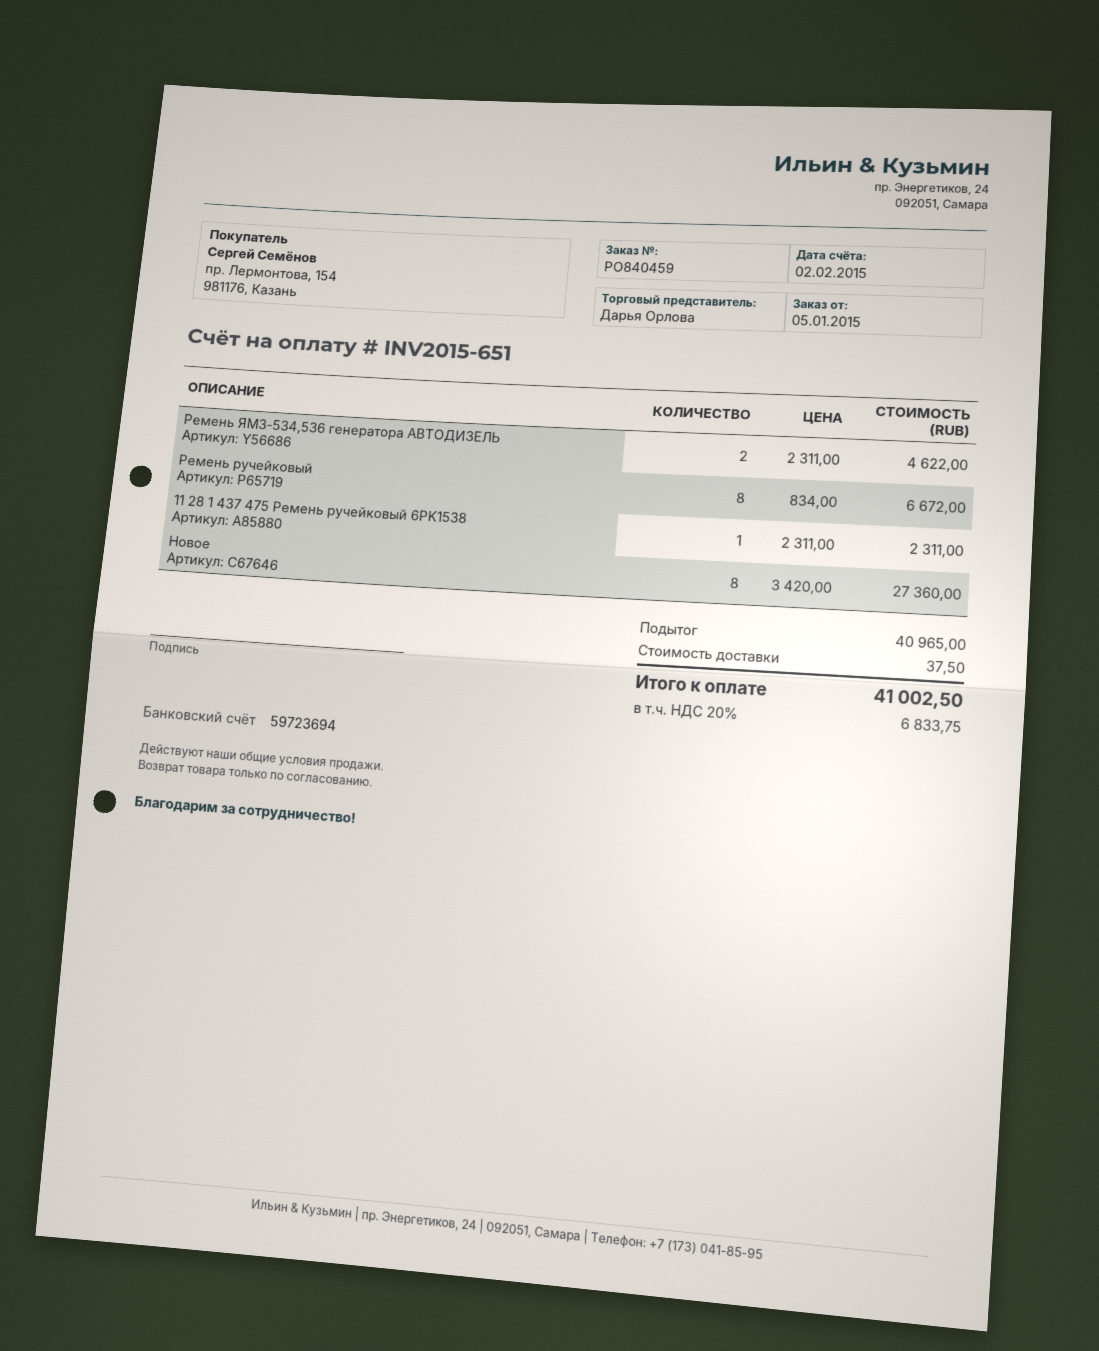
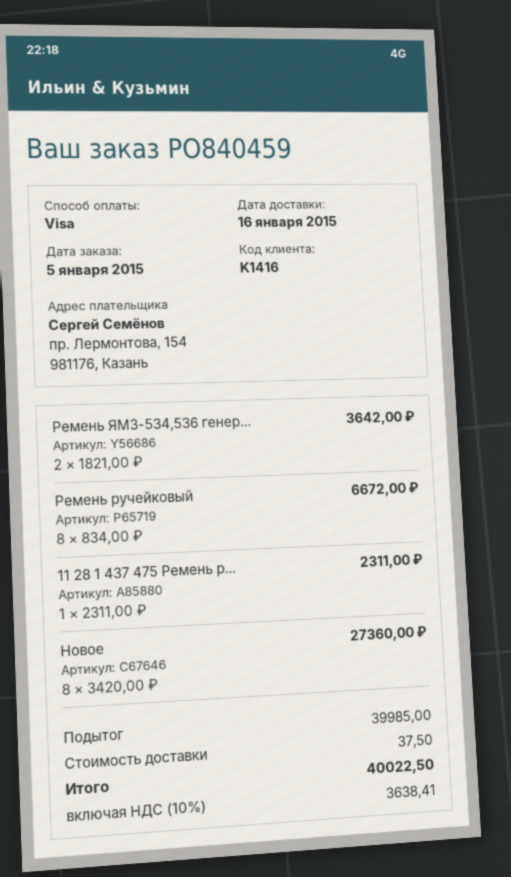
Ремень ЯМЗ-534,536 генератора АВТОДИЗЕЛЬ: 2 x 2311.00 = 4622.00 -> 2 x 1821.00 = 3642.00
subtotal: 40965.00 -> 39985.00
tax: 20% = 6833.75 -> 10% = 3638.41
total: 41002.50 -> 40022.50

